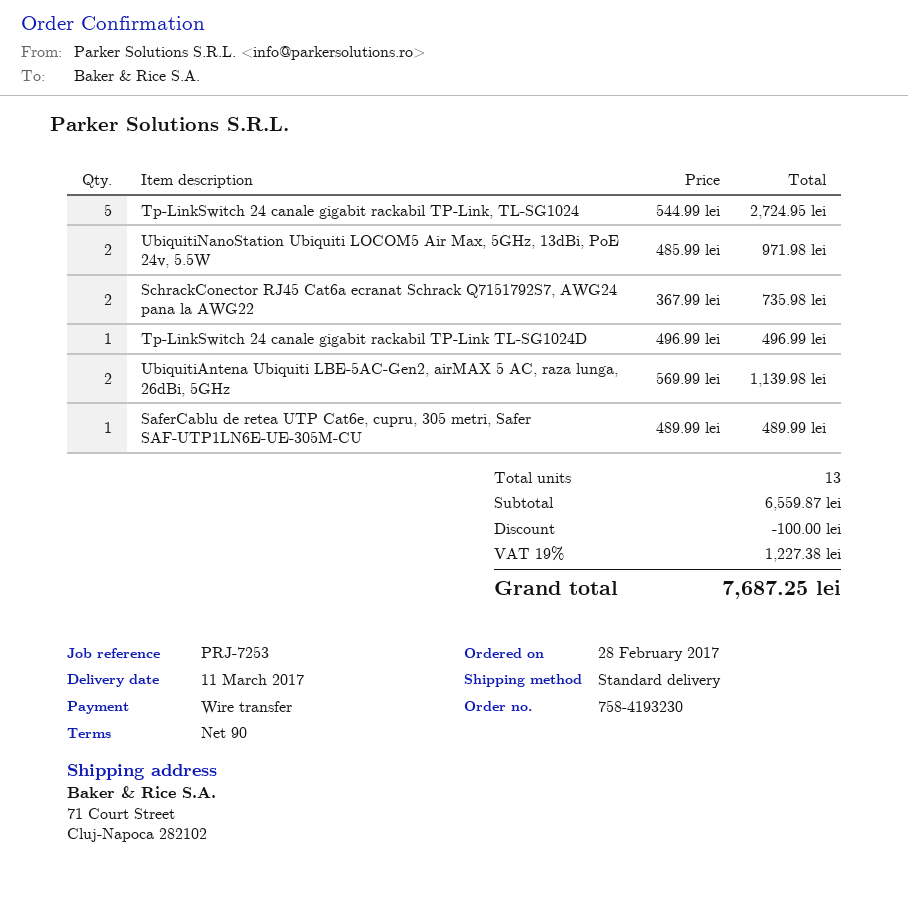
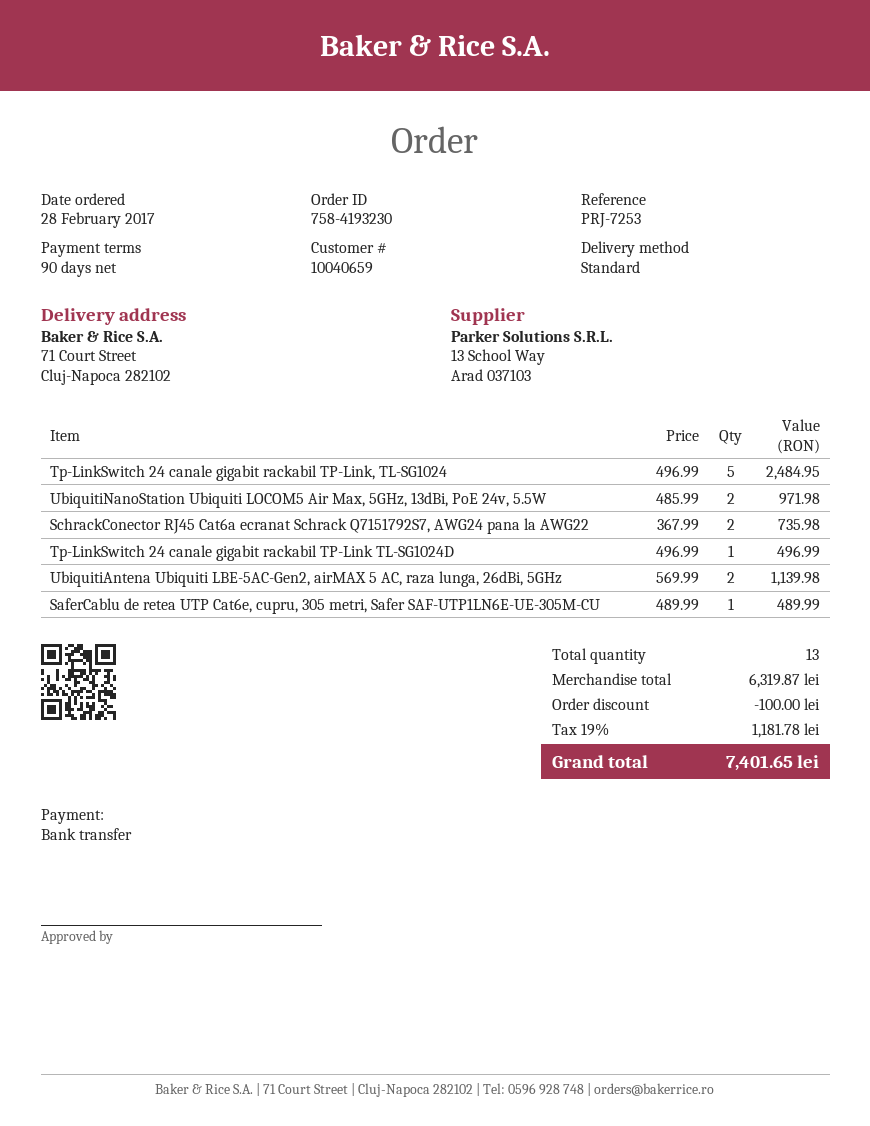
Tp-LinkSwitch 24 canale gigabit rackabil TP-Link, TL-SG1024: 5 x 544.99 = 2724.95 -> 5 x 496.99 = 2484.95
subtotal: 6559.87 -> 6319.87
tax: 19% = 1227.38 -> 19% = 1181.78
total: 7687.25 -> 7401.65

